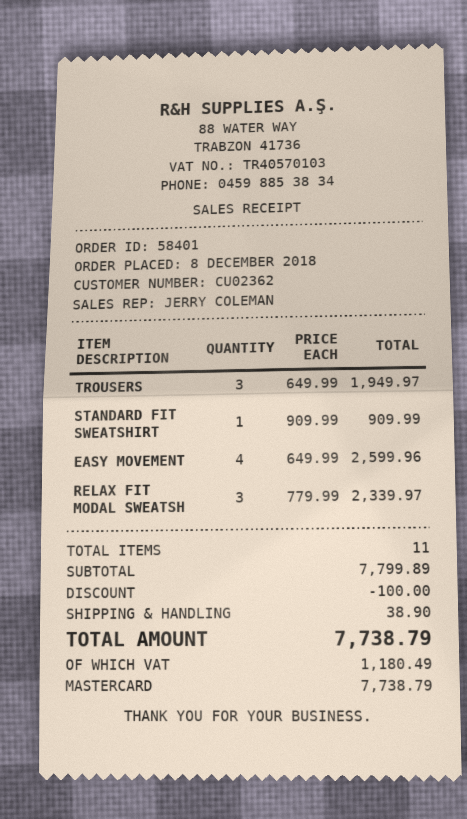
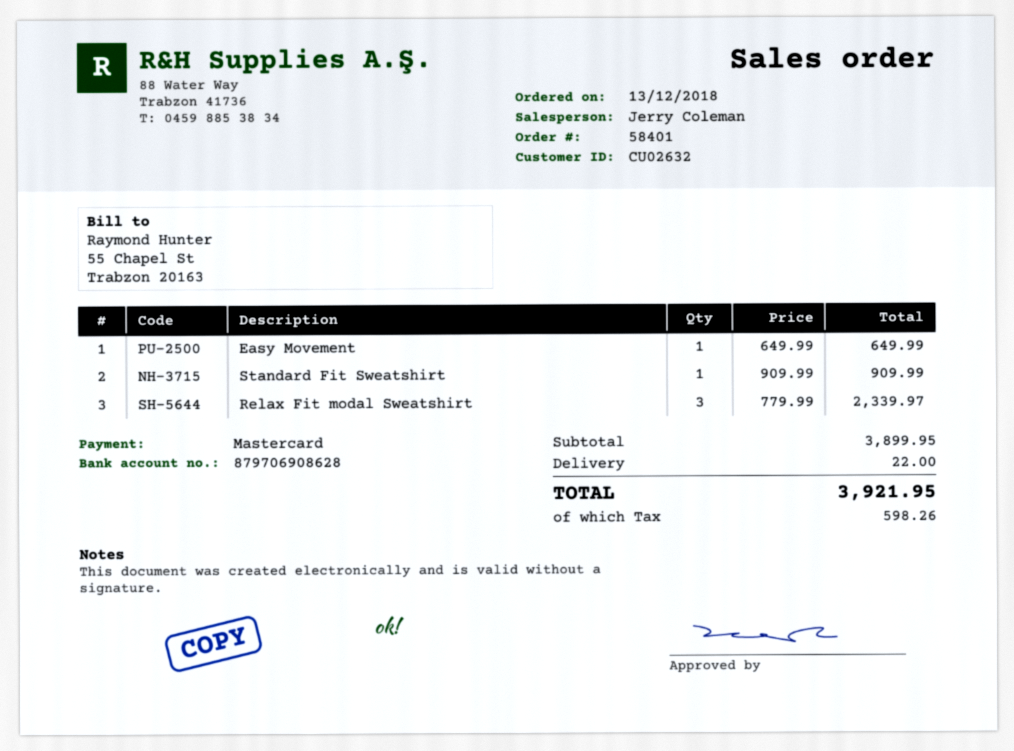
order date: 2018-12-08 -> 2018-12-13
customer number: CU02362 -> CU02632
TROUSERS: 3 x 649.99 = 1949.97 -> none
EASY MOVEMENT: 4 x 649.99 = 2599.96 -> 1 x 649.99 = 649.99
subtotal: 7799.89 -> 3899.95
discount: 100.00 -> none
shipping: 38.90 -> 22.00
tax: 1180.49 -> 598.26
total: 7738.79 -> 3921.95

